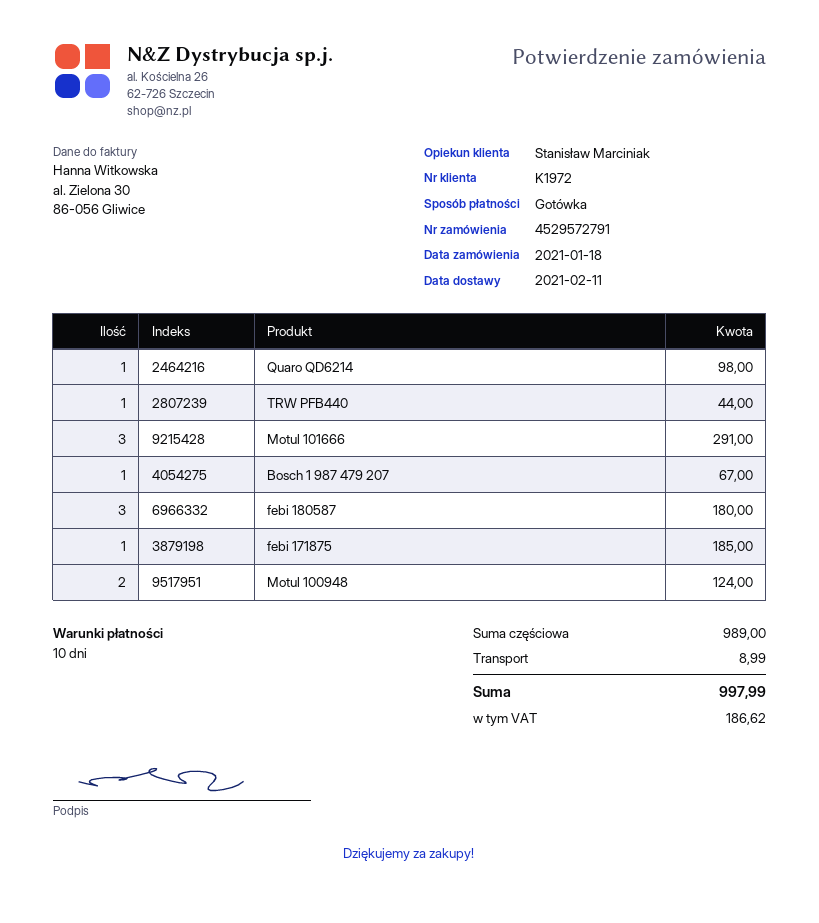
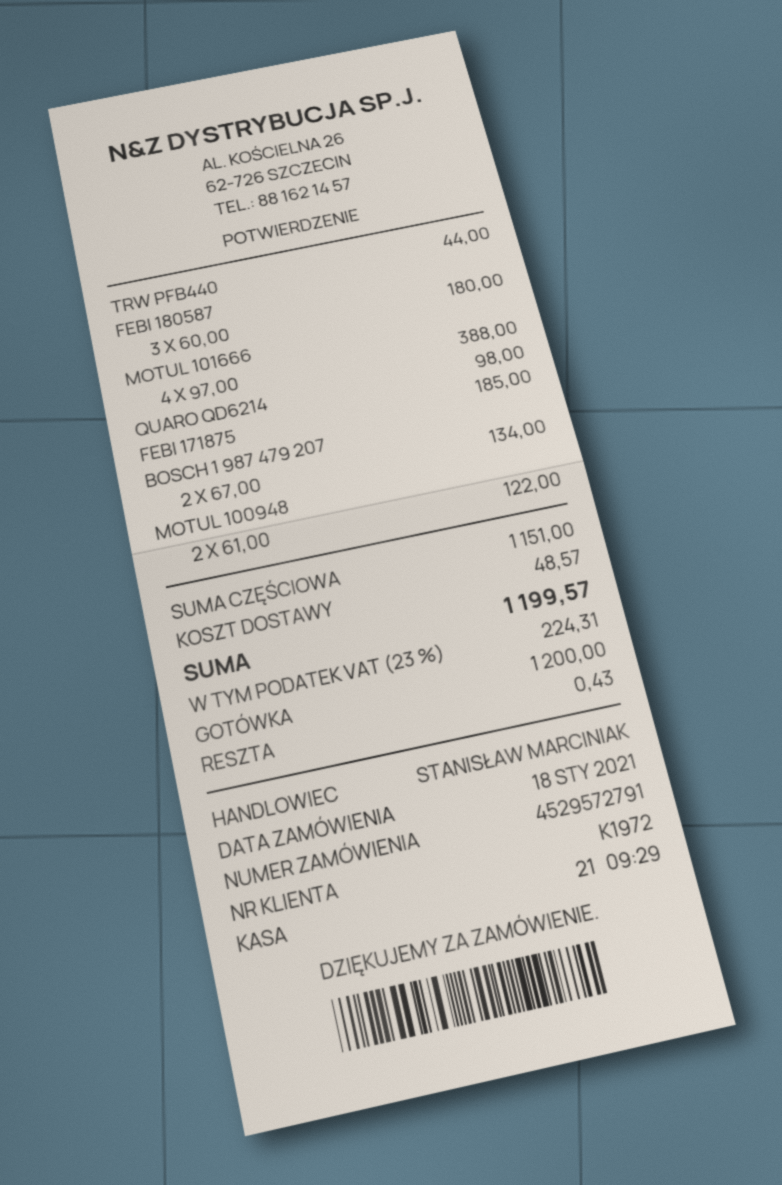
Motul 101666: 3 for 291.00 -> 4 for 388.00
Bosch 1 987 479 207: 1 for 67.00 -> 2 for 134.00
Motul 100948: 2 for 124.00 -> 2 for 122.00
subtotal: 989.00 -> 1151.00
shipping: 8.99 -> 48.57
tax: 186.62 -> 224.31
total: 997.99 -> 1199.57

